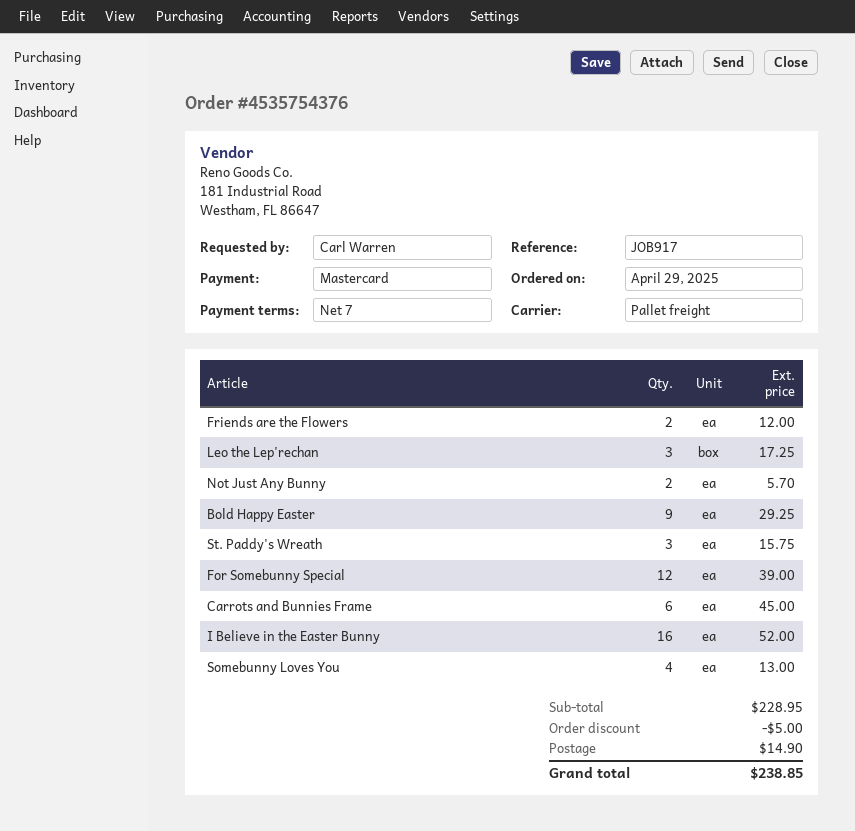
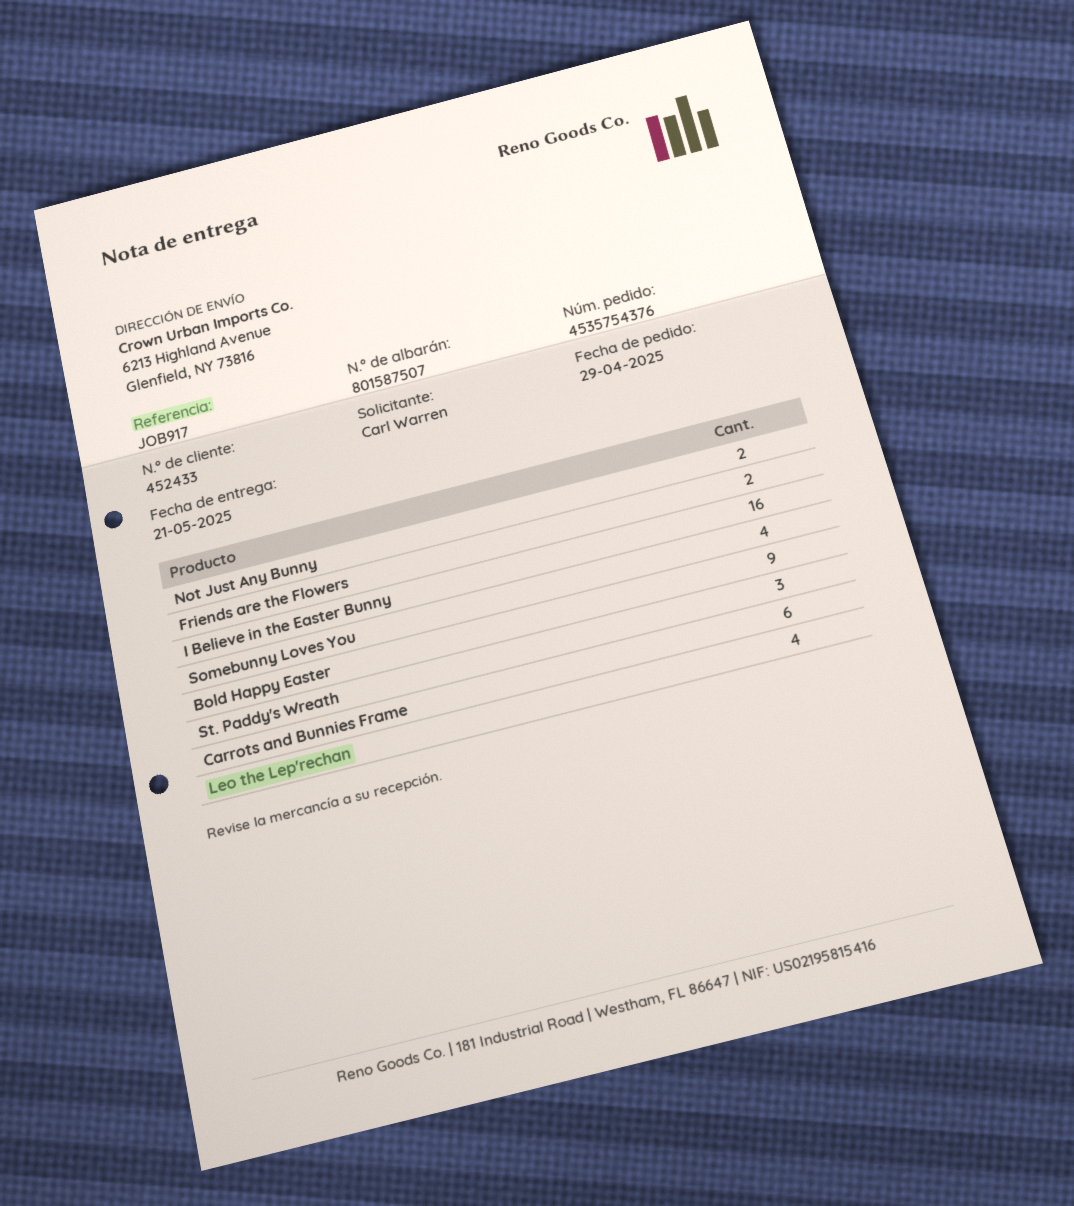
Leo the Lep'rechan: 3 -> 4
For Somebunny Special: 12 -> none

